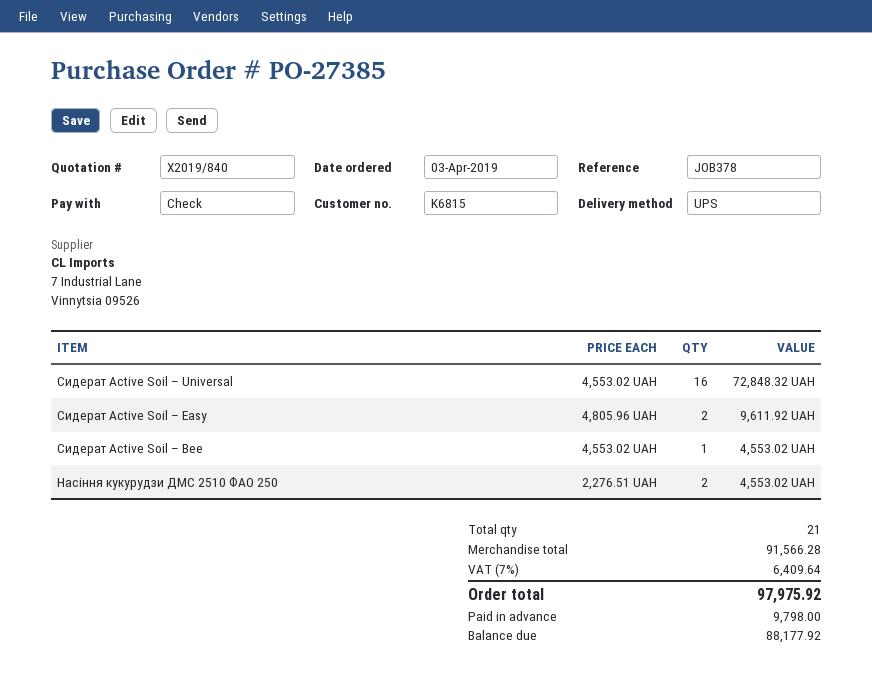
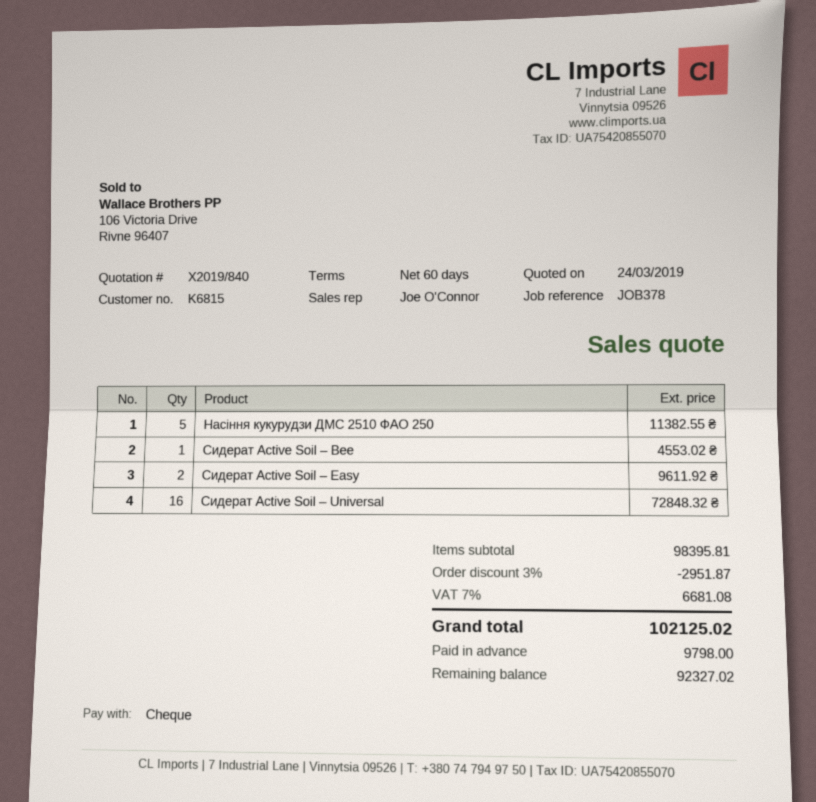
Насіння кукурудзи ДМС 2510 ФАО 250: 2 for 4553.02 -> 5 for 11382.55
subtotal: 91566.28 -> 98395.81
discount: none -> 3% = 2951.87
tax: 7% = 6409.64 -> 7% = 6681.08
total: 97975.92 -> 102125.02
balance: 88177.92 -> 92327.02

